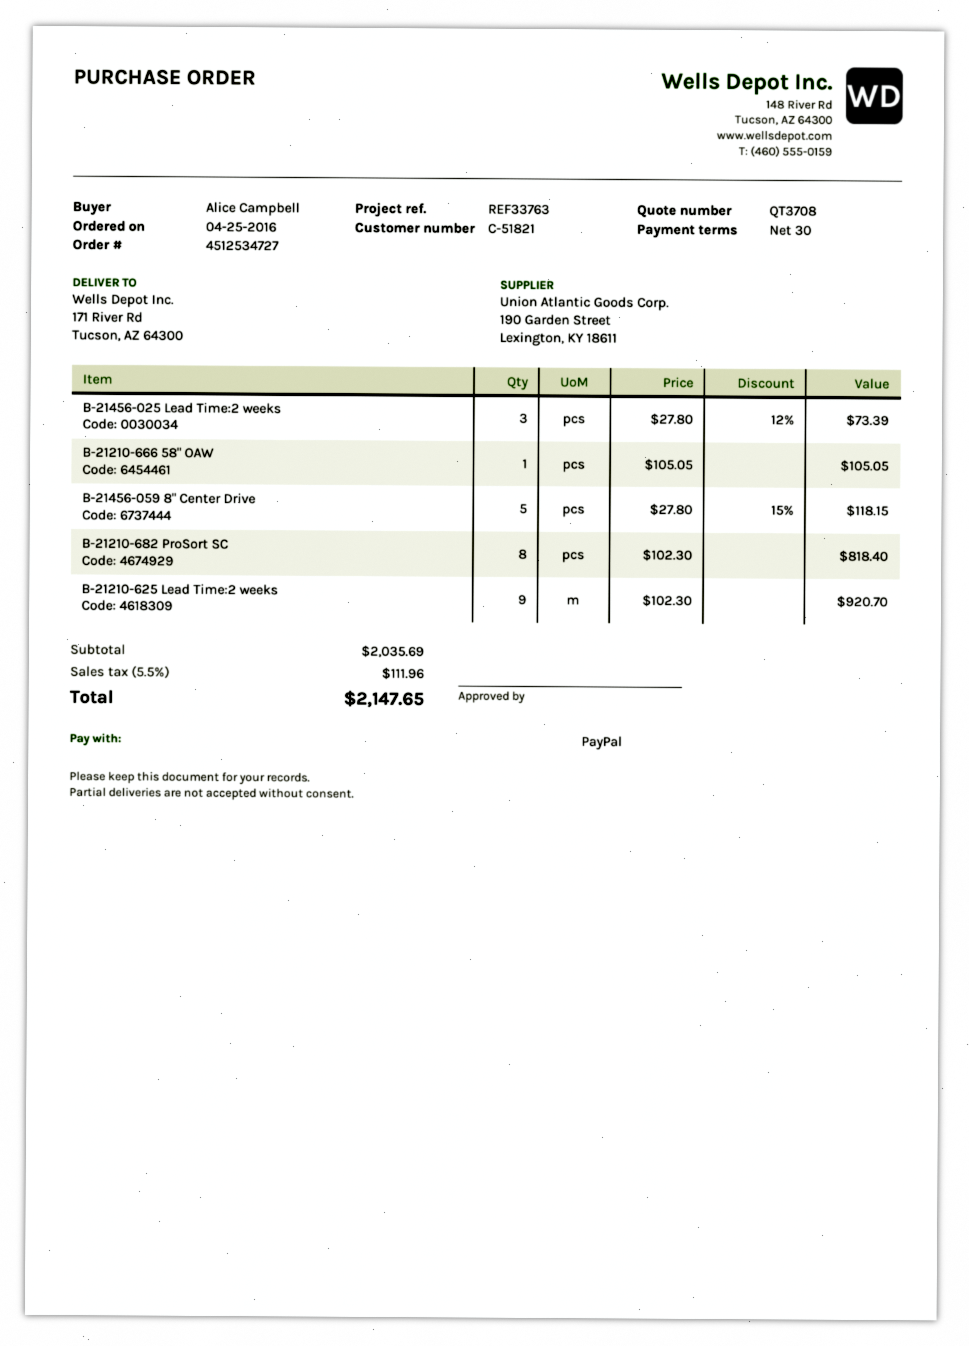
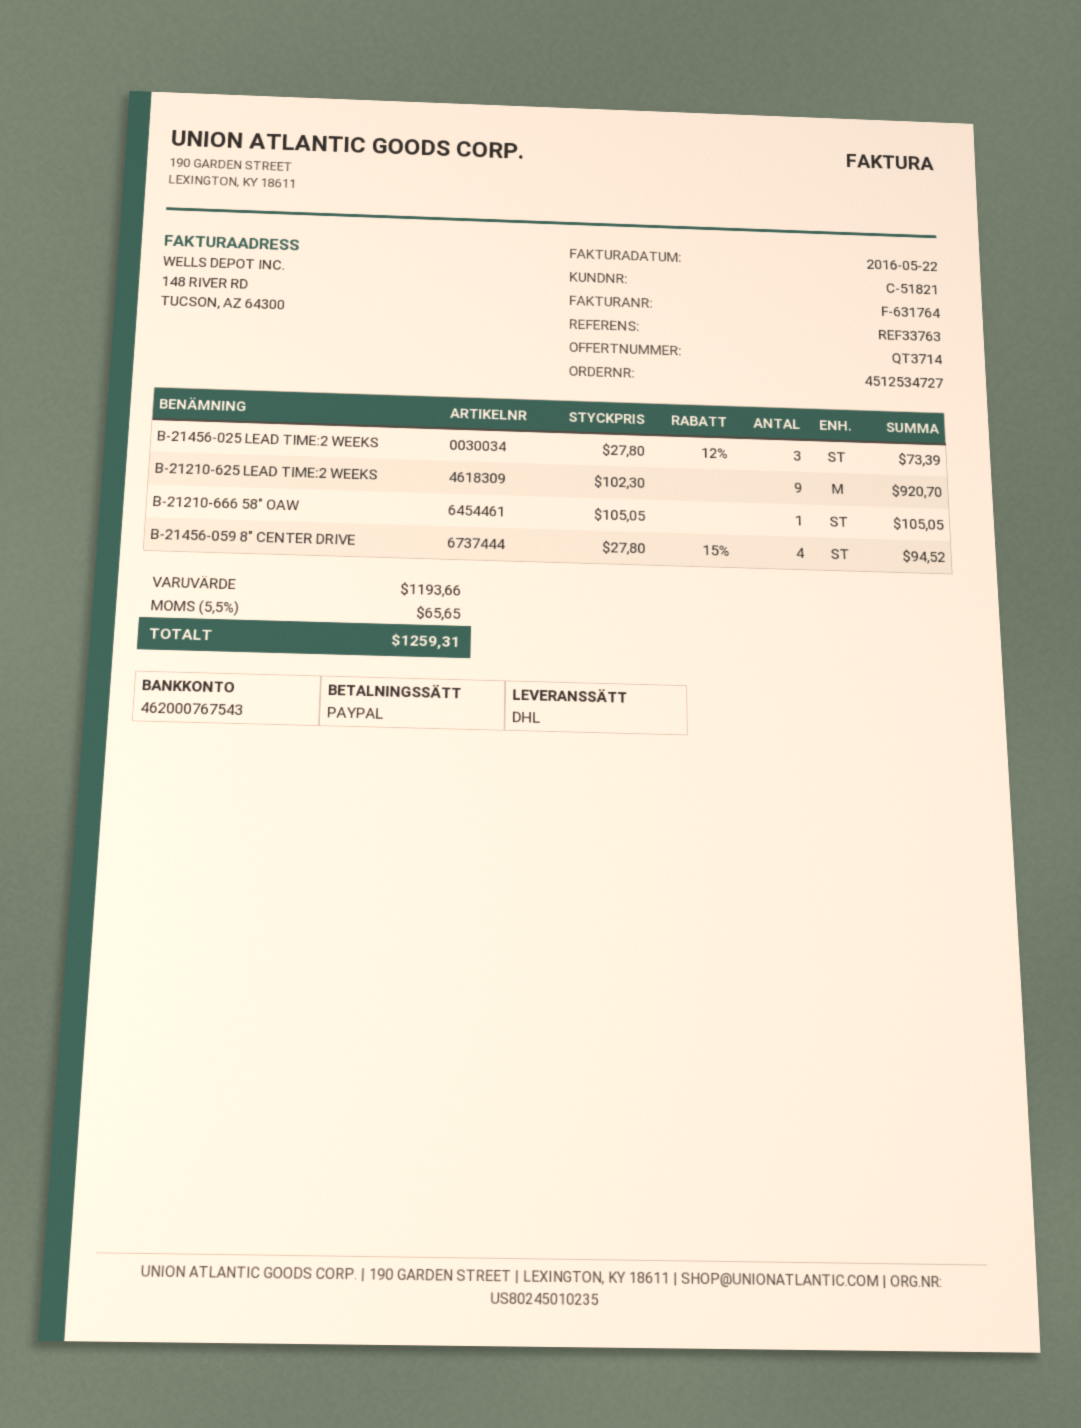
quote number: QT3708 -> QT3714
B-21456-059 8" Center Drive: 5 x 27.80 - 15% = 118.15 -> 4 x 27.80 - 15% = 94.52
B-21210-682 ProSort SC: 8 x 102.30 = 818.40 -> none
subtotal: 2035.69 -> 1193.66
tax: 5.5% = 111.96 -> 5.5% = 65.65
total: 2147.65 -> 1259.31

